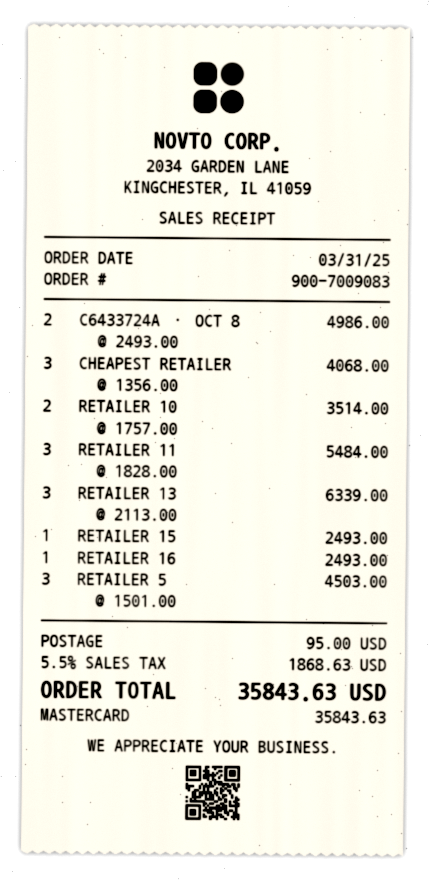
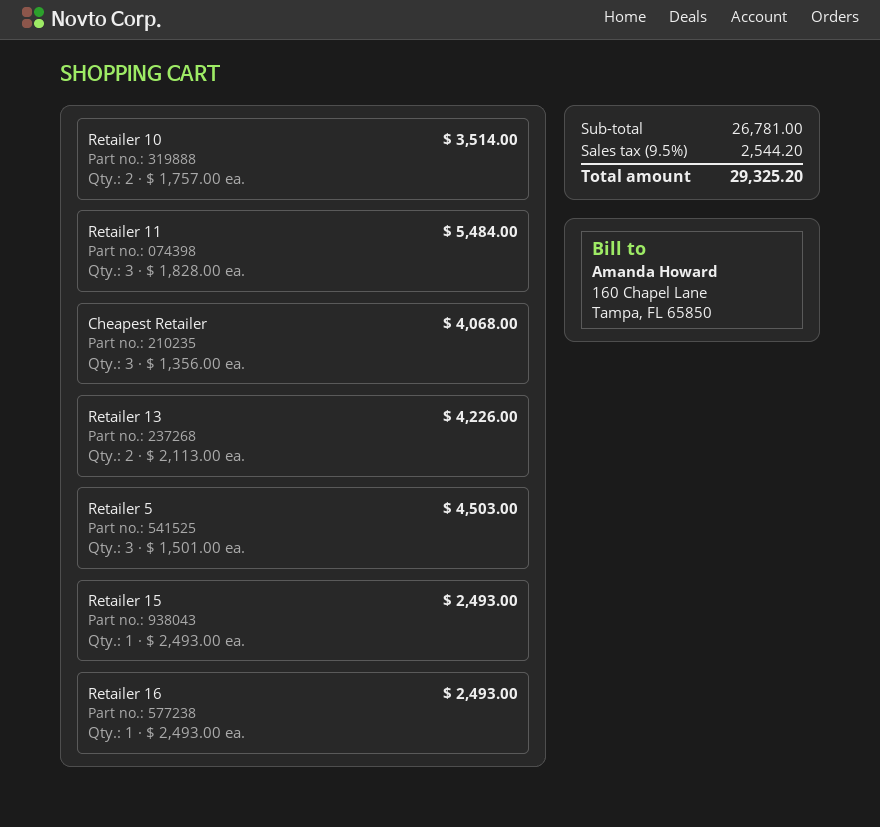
C6433724A · OCT 8: 2 x 2493.00 = 4986.00 -> none
RETAILER 13: 3 x 2113.00 = 6339.00 -> 2 x 2113.00 = 4226.00
shipping: 95.00 -> none
tax: 5.5% = 1868.63 -> 9.5% = 2544.20
total: 35843.63 -> 29325.20

